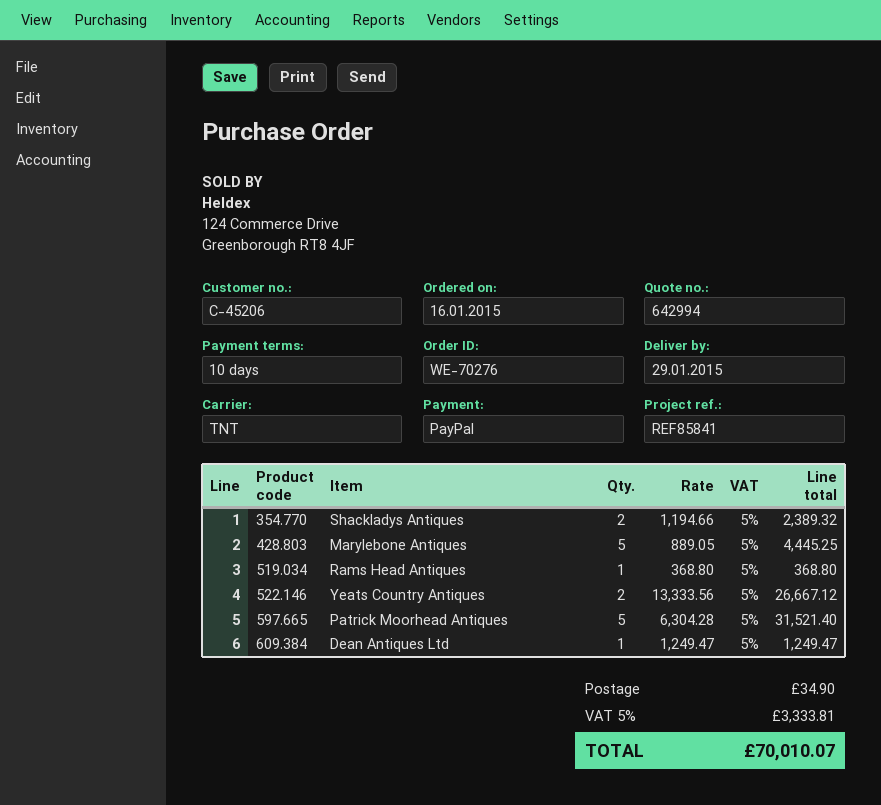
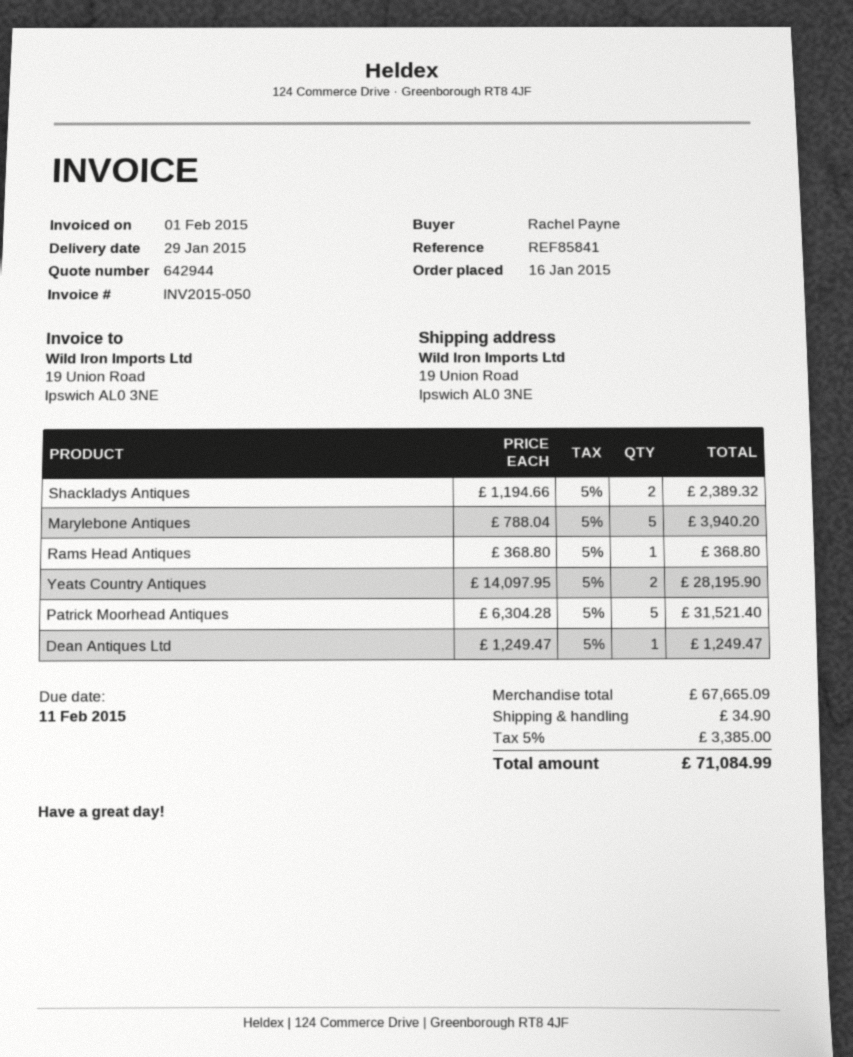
quote number: 642994 -> 642944
Marylebone Antiques: 5 x 889.05 = 4445.25 -> 5 x 788.04 = 3940.20
Yeats Country Antiques: 2 x 13333.56 = 26667.12 -> 2 x 14097.95 = 28195.90
tax: 5% = 3333.81 -> 5% = 3385.00
total: 70010.07 -> 71084.99

